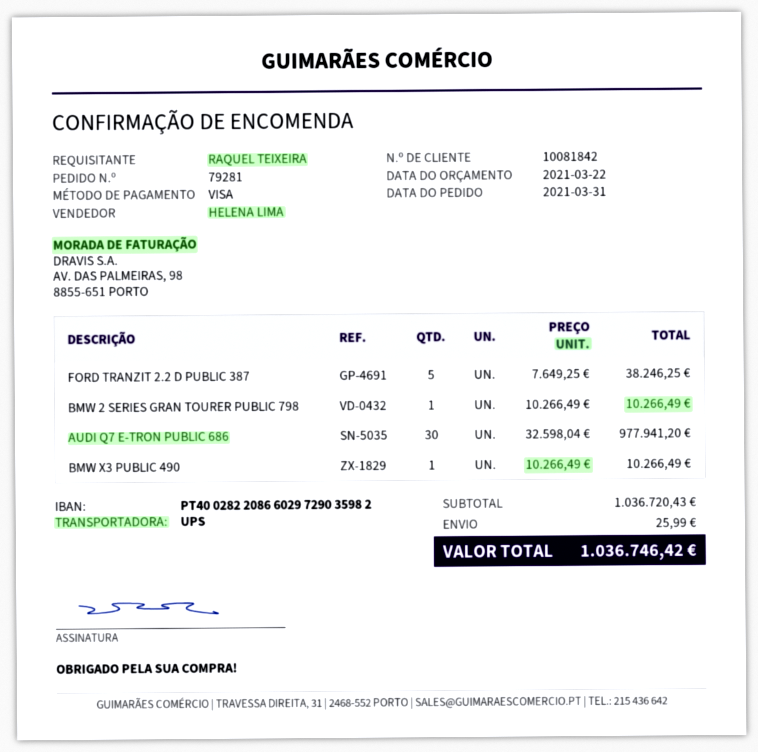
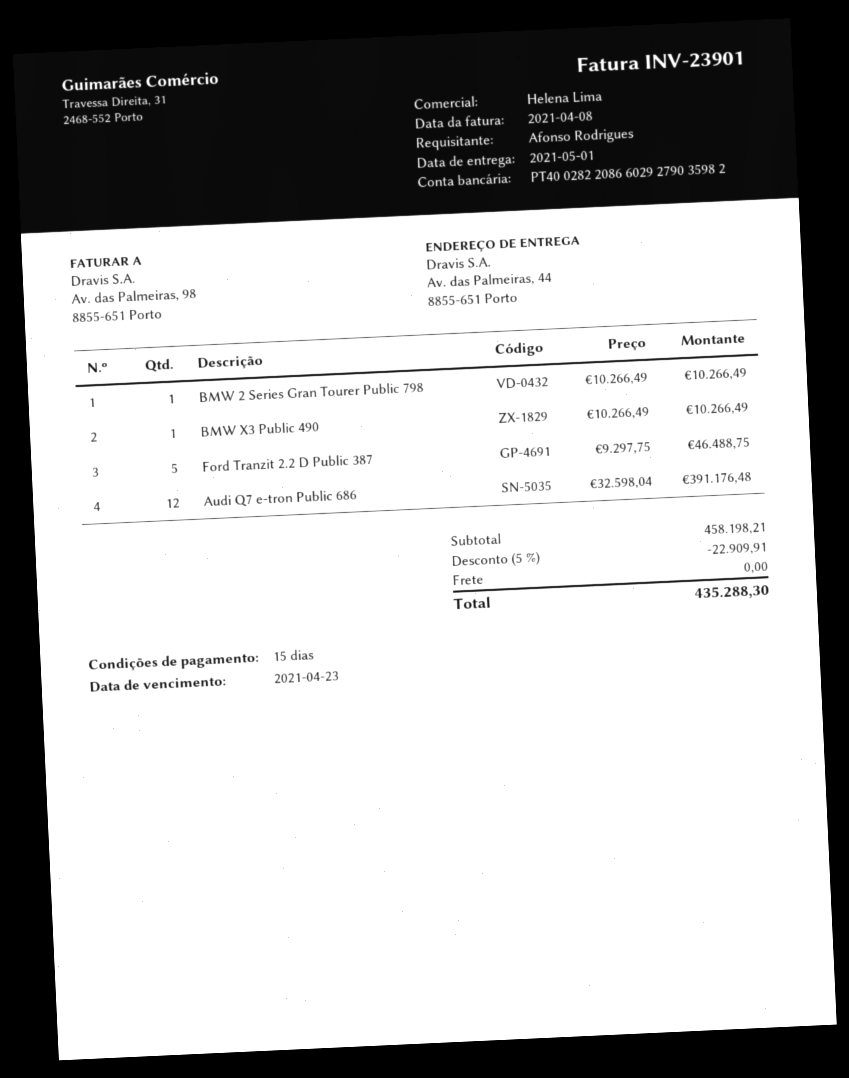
ordered by: RAQUEL TEIXEIRA -> Afonso Rodrigues
bank account: PT40028220866029729035982 -> PT40028220866029279035982
FORD TRANZIT 2.2 D PUBLIC 387: 5 x 7649.25 = 38246.25 -> 5 x 9297.75 = 46488.75
AUDI Q7 E-TRON PUBLIC 686: 30 x 32598.04 = 977941.20 -> 12 x 32598.04 = 391176.48
subtotal: 1036720.43 -> 458198.21
discount: none -> 5% = 22909.91
shipping: 25.99 -> 0.00
total: 1036746.42 -> 435288.30

